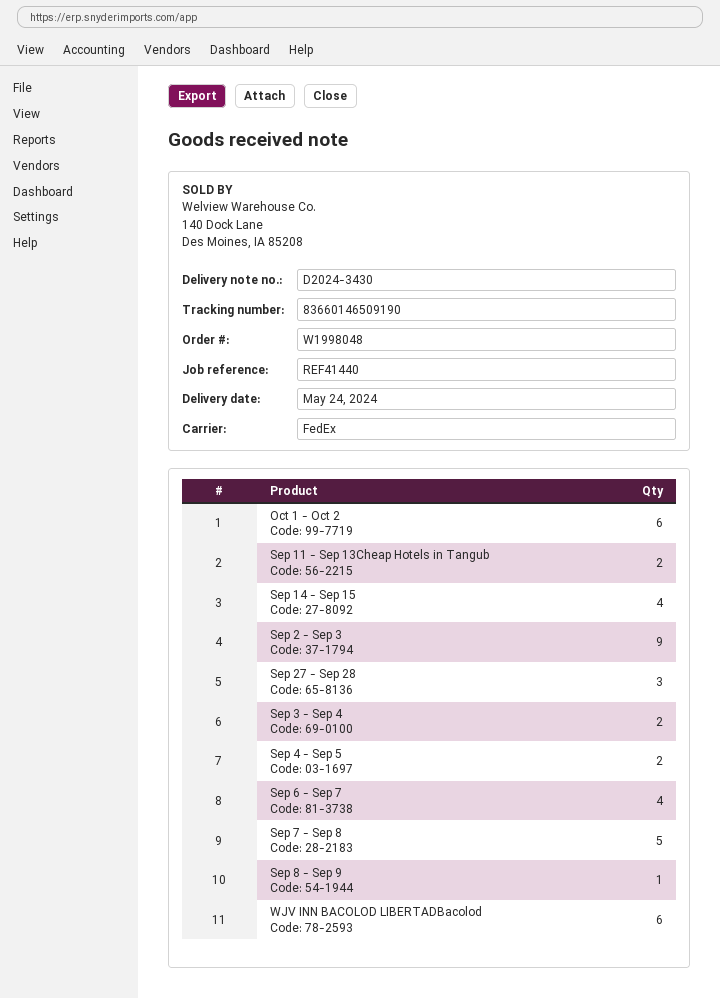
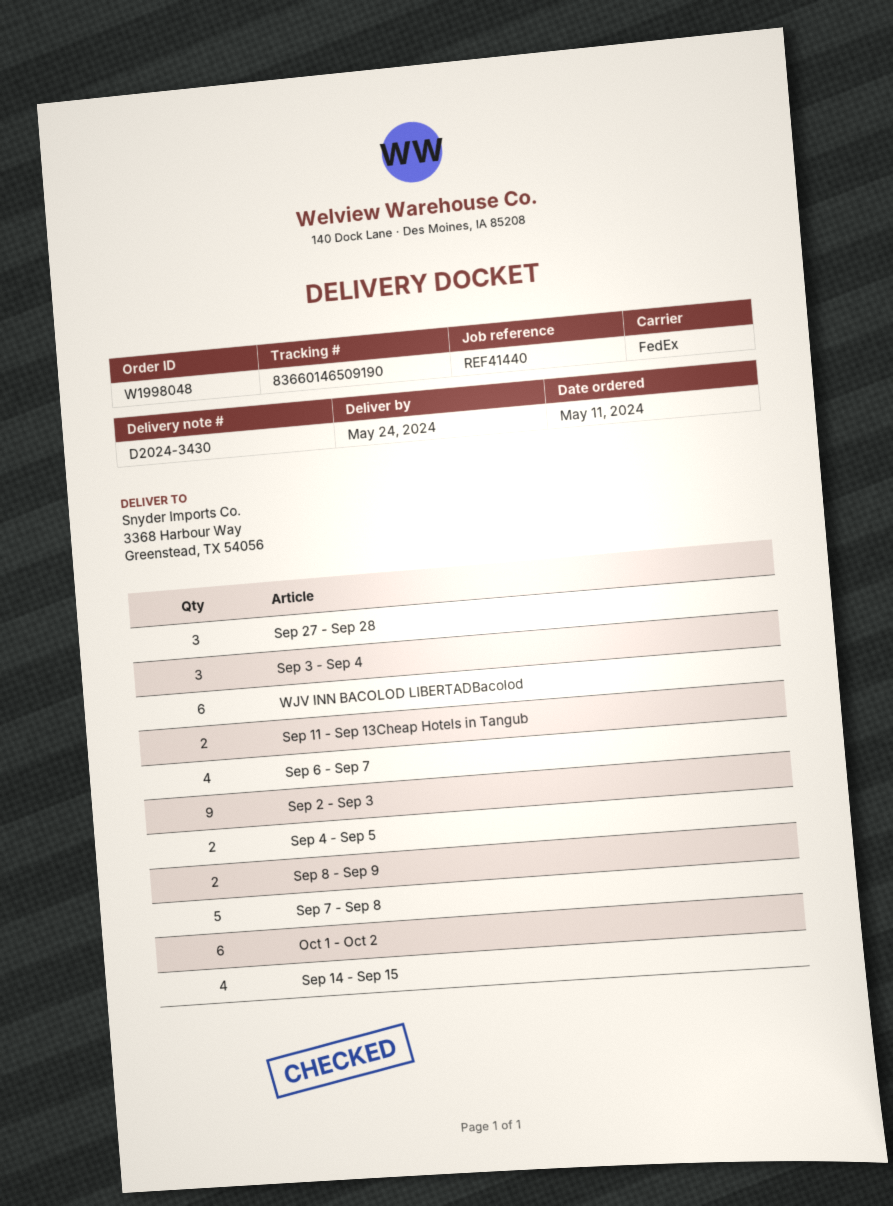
Sep 3 - Sep 4: 2 -> 3
Sep 8 - Sep 9: 1 -> 2

